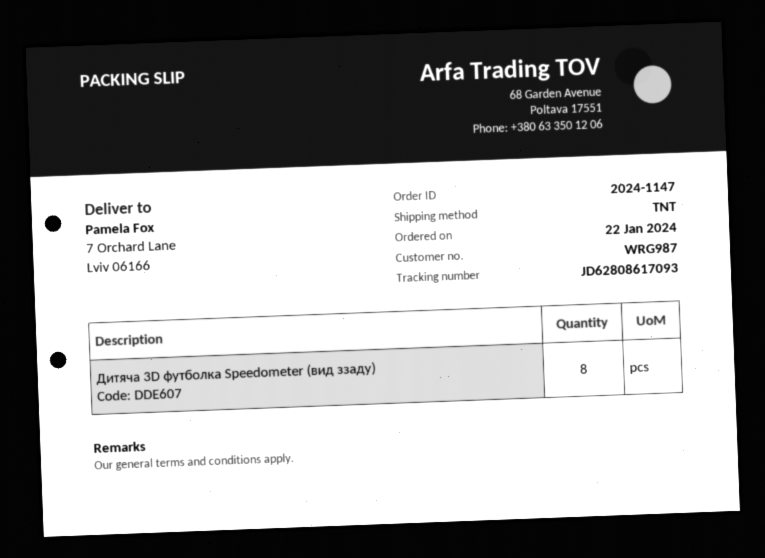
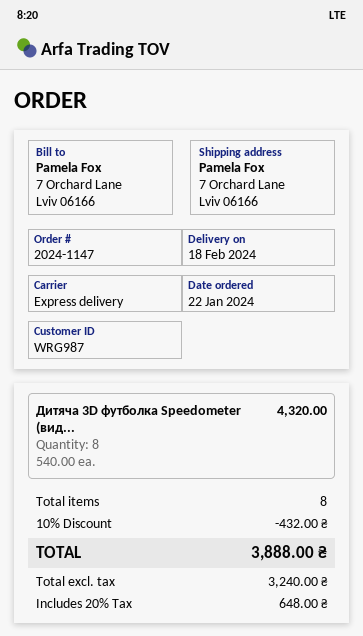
shipping method: TNT -> express

